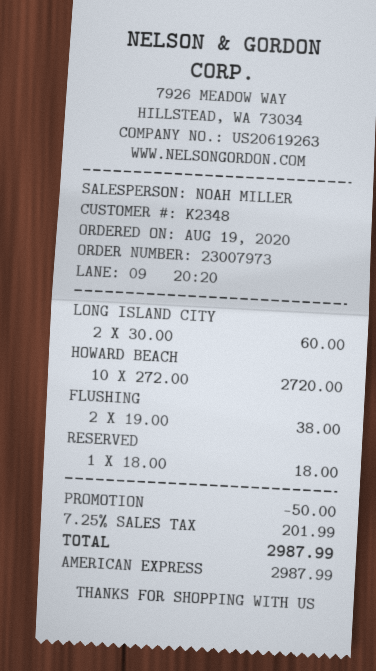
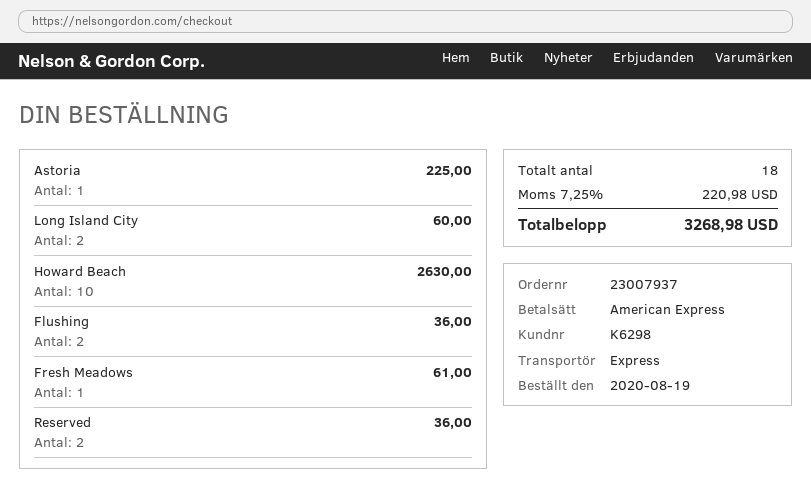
order number: 23007973 -> 23007937
customer number: K2348 -> K6298
HOWARD BEACH: 10 for 2720.00 -> 10 for 2630.00
FLUSHING: 2 for 38.00 -> 2 for 36.00
RESERVED: 1 for 18.00 -> 2 for 36.00
Astoria: none -> 1 for 225.00
Fresh Meadows: none -> 1 for 61.00
discount: 50.00 -> none
tax: 7.25% = 201.99 -> 7.25% = 220.98
total: 2987.99 -> 3268.98

